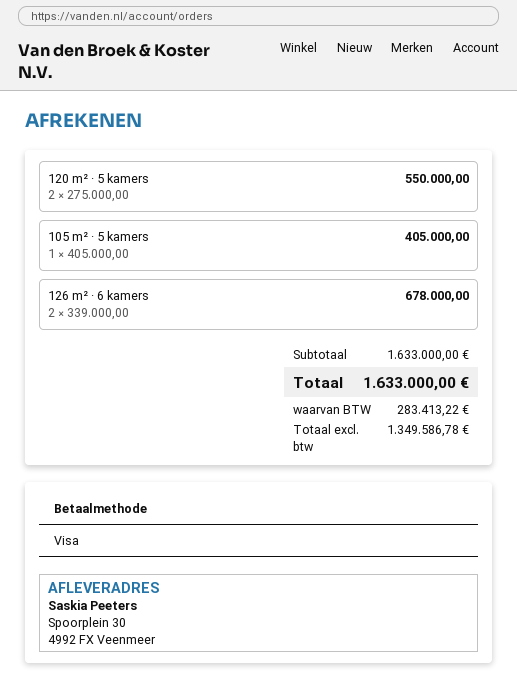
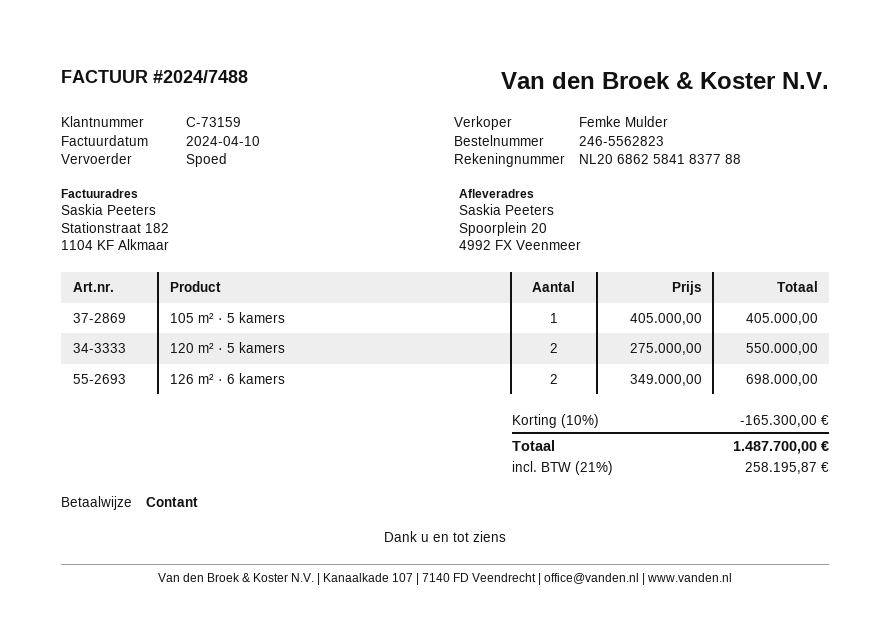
payment method: Visa -> cash
ship to: Spoorplein 30, 4992 FX Veenmeer -> Spoorplein 20, 4992 FX Veenmeer
126 m² · 6 kamers: 2 x 339000.00 = 678000.00 -> 2 x 349000.00 = 698000.00
discount: none -> 10% = 165300.00
tax: 283413.22 -> 258195.87
total: 1633000.00 -> 1487700.00

